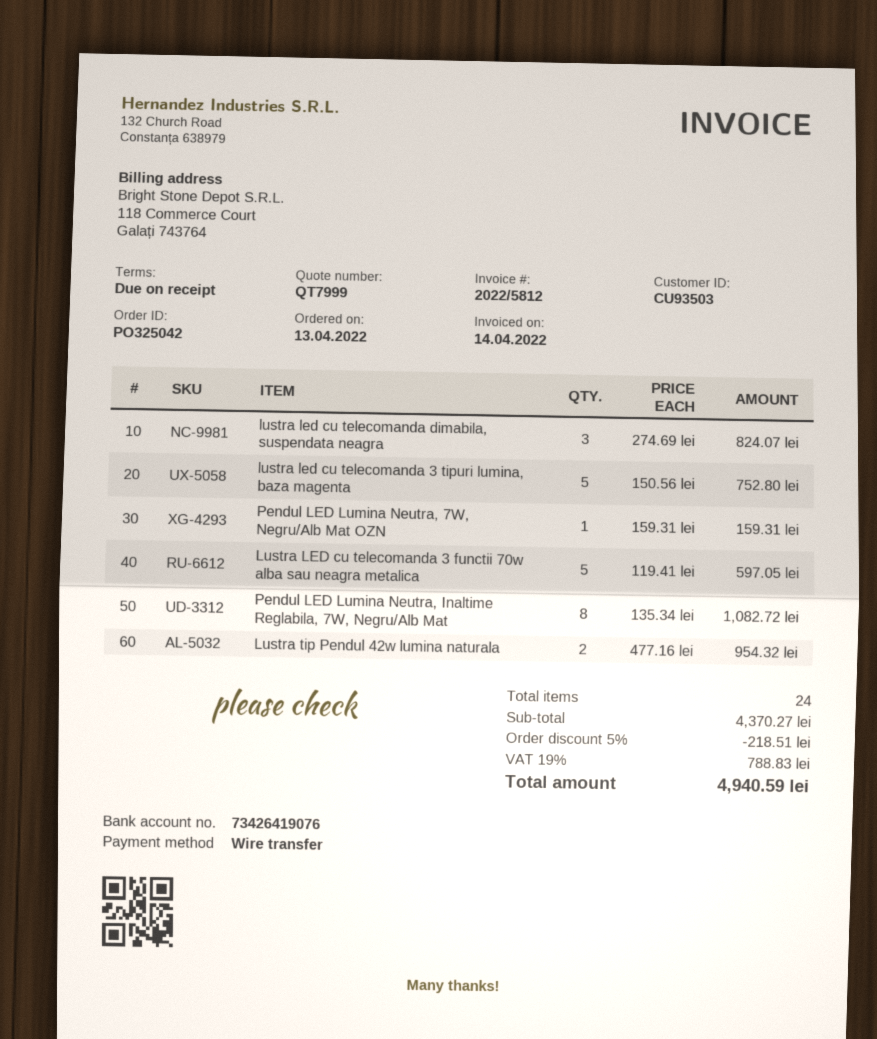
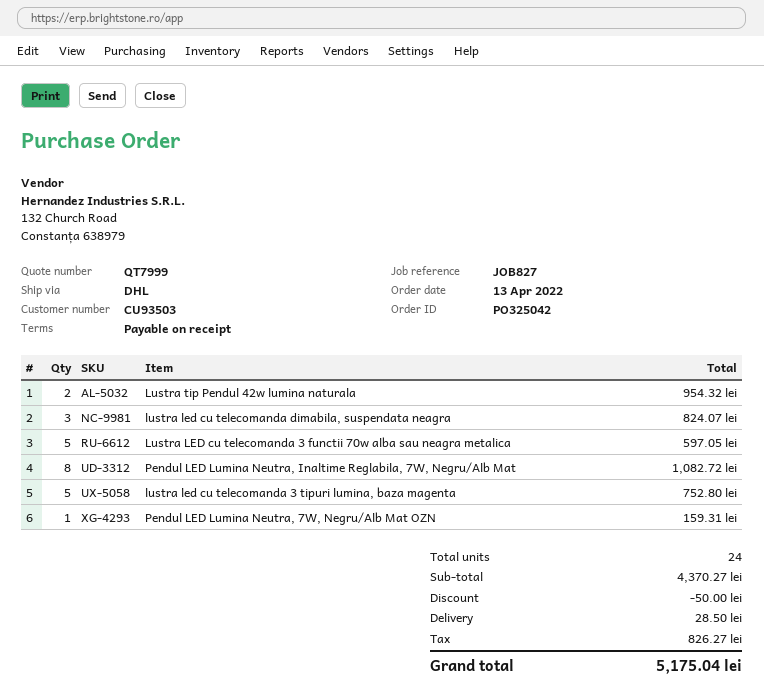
discount: 218.51 -> 50.00
shipping: none -> 28.50
tax: 788.83 -> 826.27
total: 4940.59 -> 5175.04

